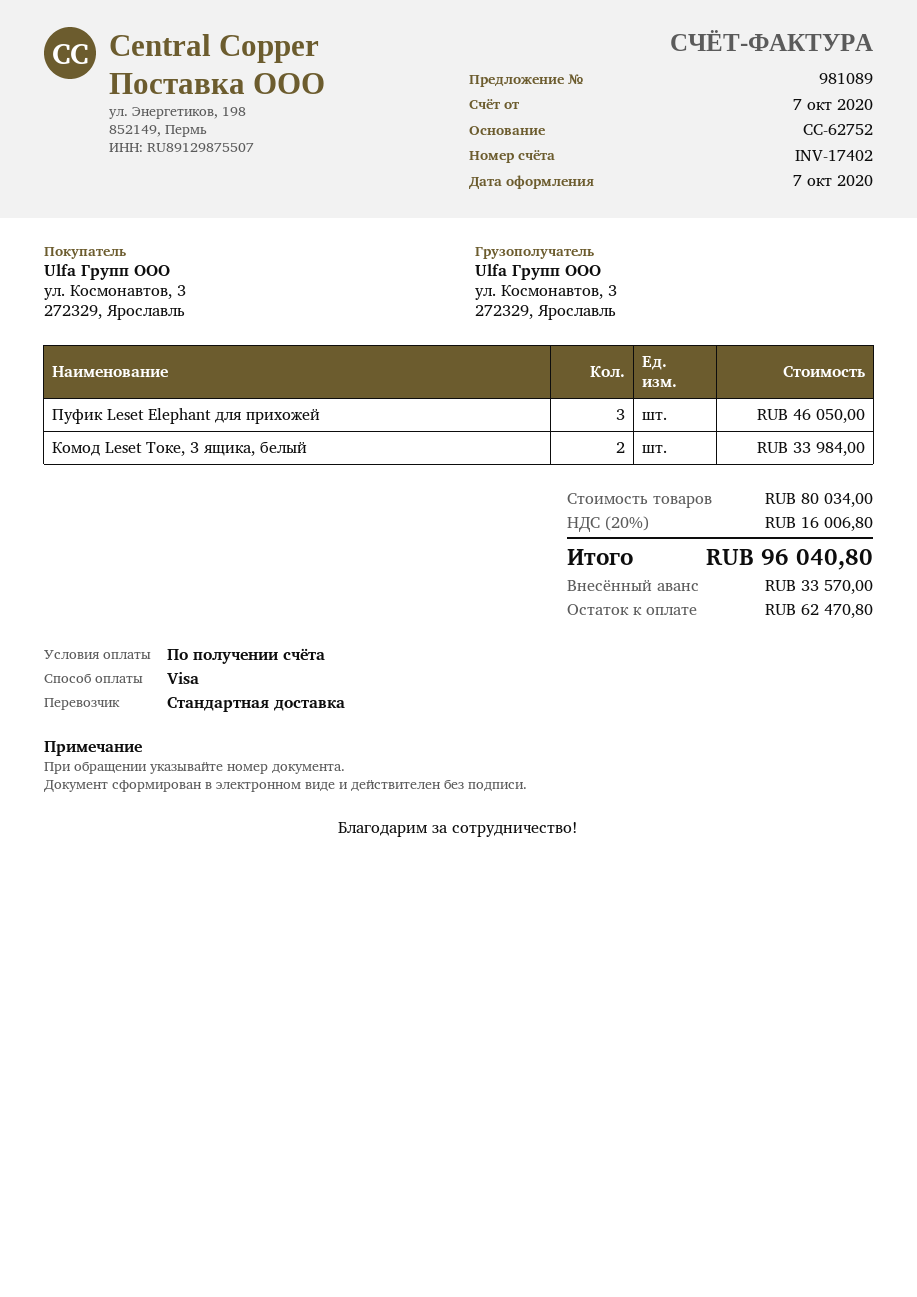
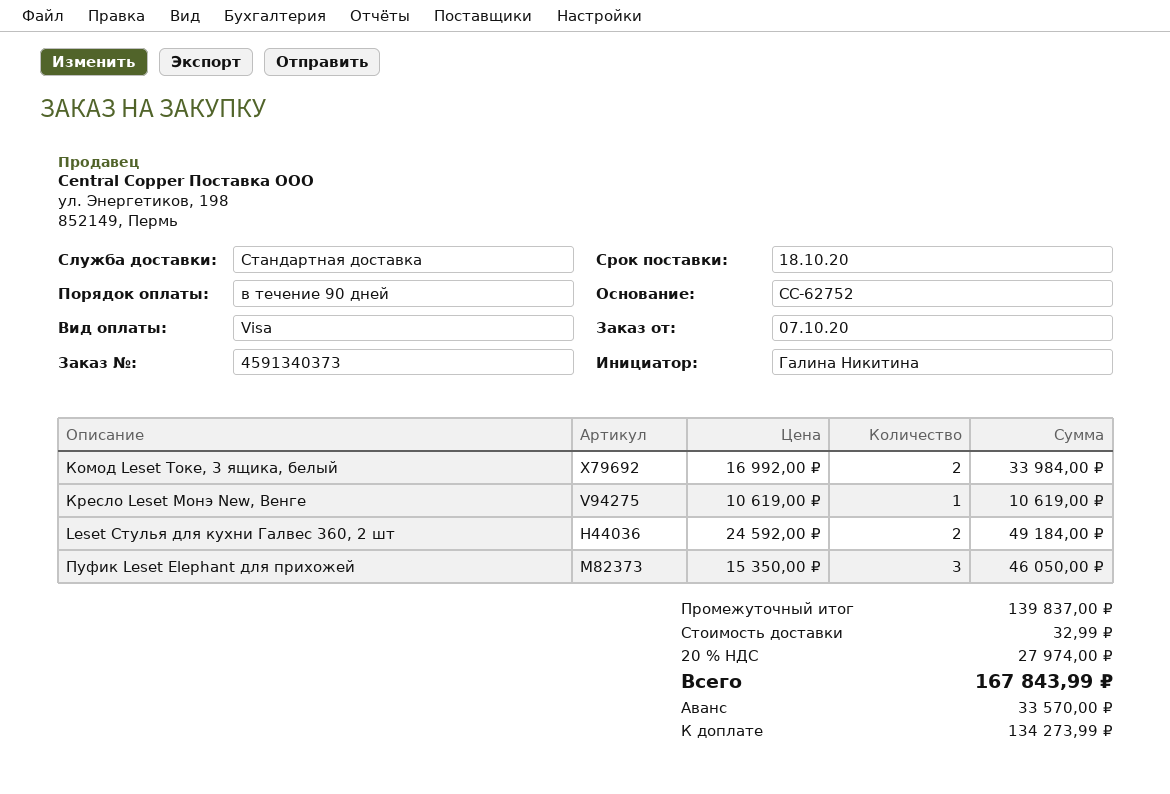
payment terms: on receipt -> 90 days
Кресло Leset Монэ New, Венге: none -> 1 for 10619.00
Leset Стулья для кухни Галвес 360, 2 шт: none -> 2 for 49184.00
subtotal: 80034.00 -> 139837.00
shipping: none -> 32.99
tax: 20% = 16006.80 -> 20% = 27974.00
total: 96040.80 -> 167843.99
balance: 62470.80 -> 134273.99

